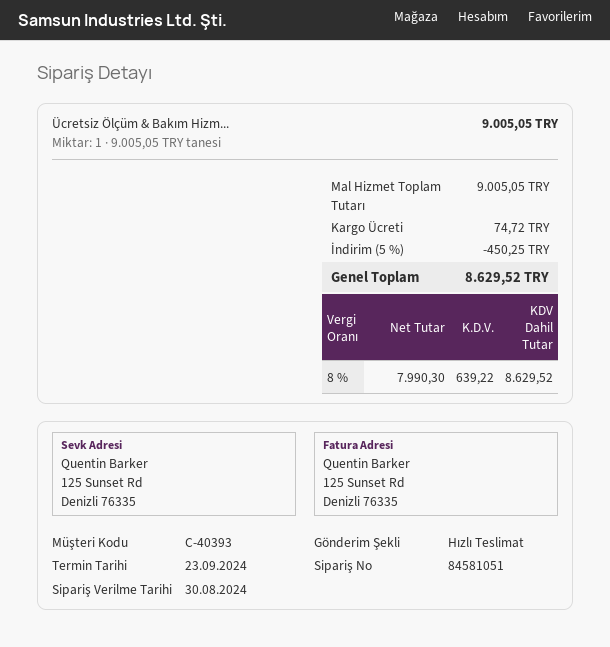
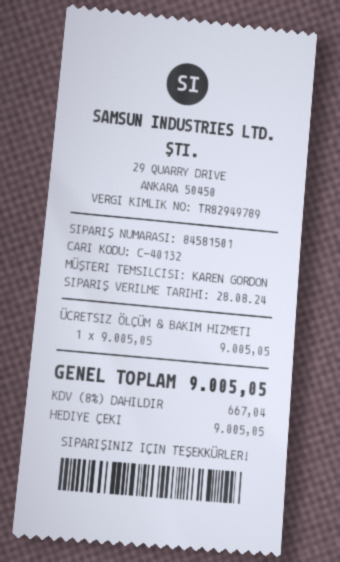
order number: 84581051 -> 84581501
order date: 2024-08-30 -> 2024-08-28
customer number: C-40393 -> C-40132
discount: 5% = 450.25 -> none
shipping: 74.72 -> none
tax: 8% = 639.22 -> 8% = 667.04
total: 8629.52 -> 9005.05

